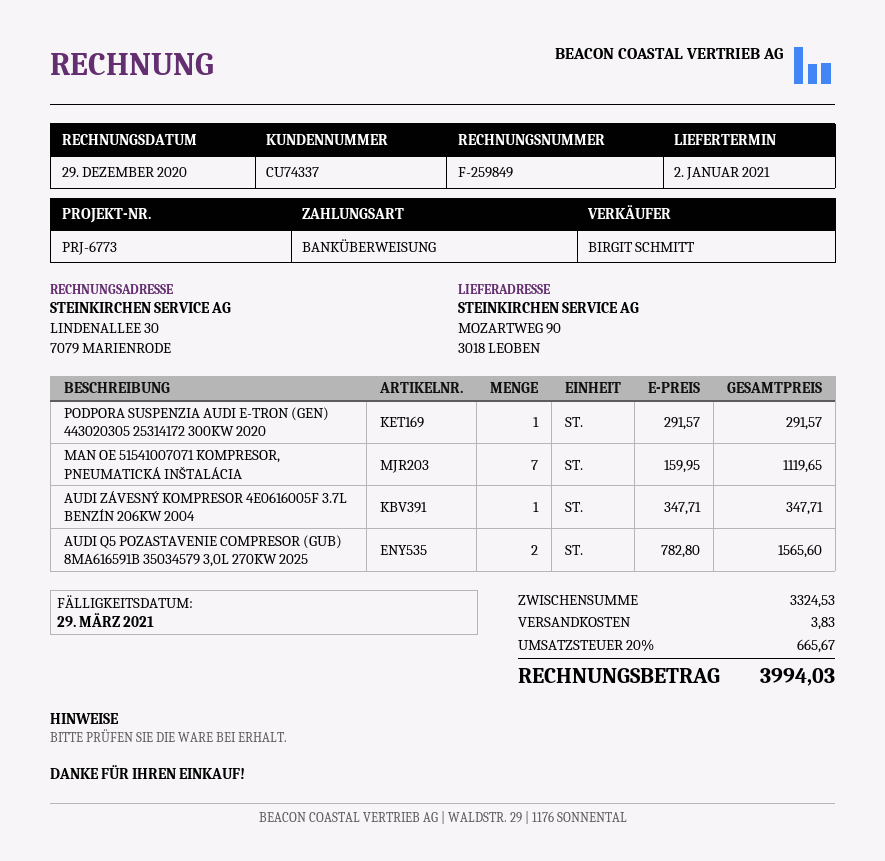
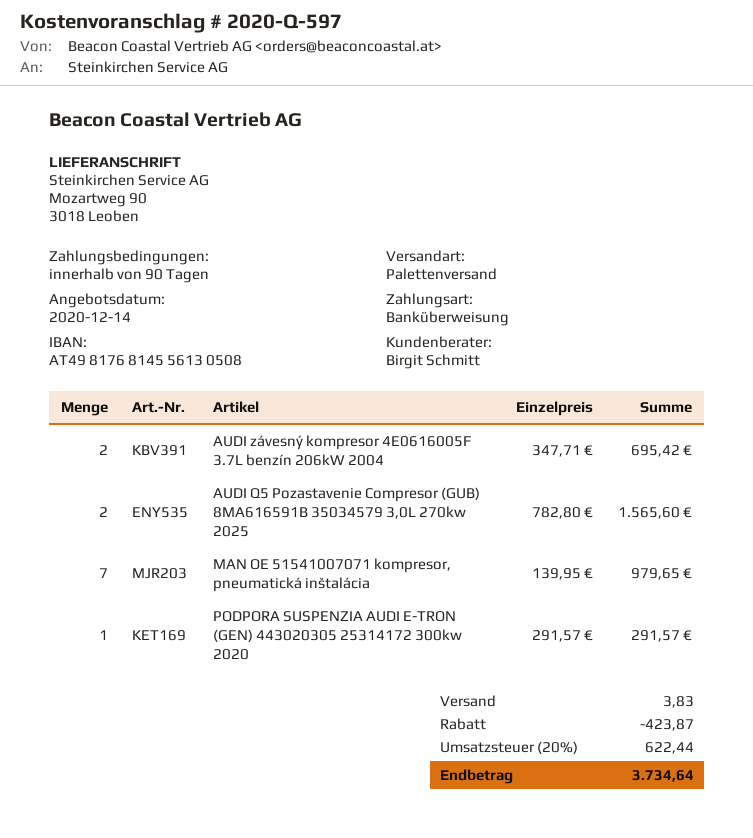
MAN OE 51541007071 KOMPRESOR, PNEUMATICKÁ INŠTALÁCIA: 7 x 159.95 = 1119.65 -> 7 x 139.95 = 979.65
AUDI ZÁVESNÝ KOMPRESOR 4E0616005F 3.7L BENZÍN 206KW 2004: 1 x 347.71 = 347.71 -> 2 x 347.71 = 695.42
discount: none -> 423.87
tax: 20% = 665.67 -> 20% = 622.44
total: 3994.03 -> 3734.64

